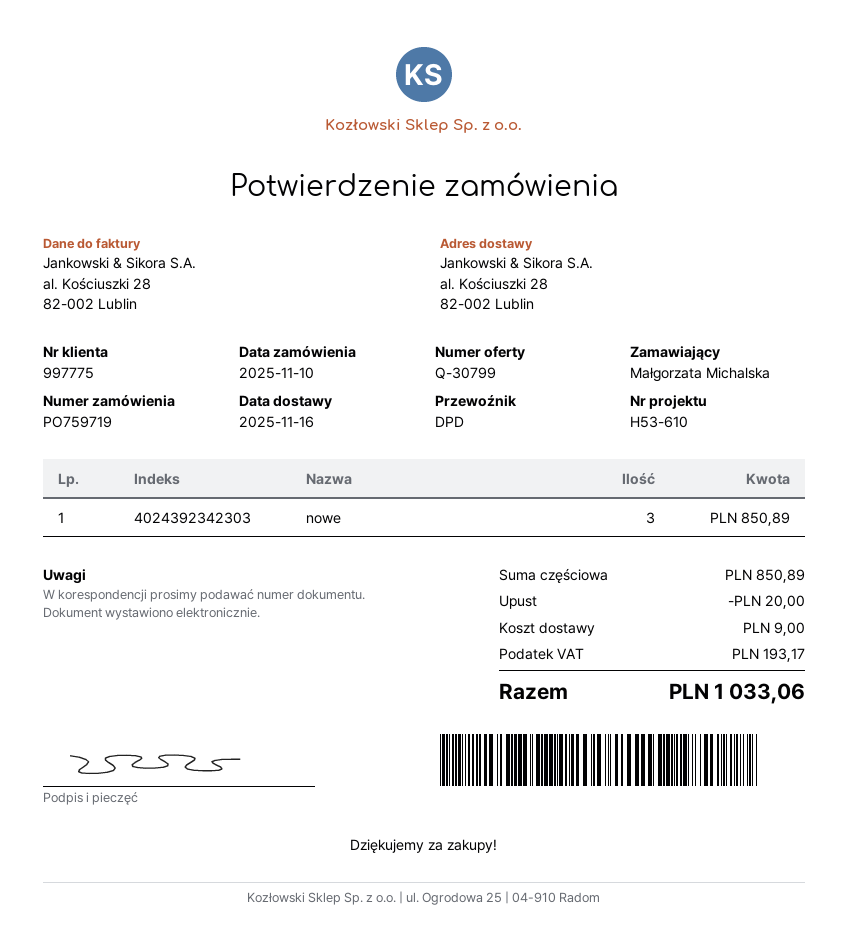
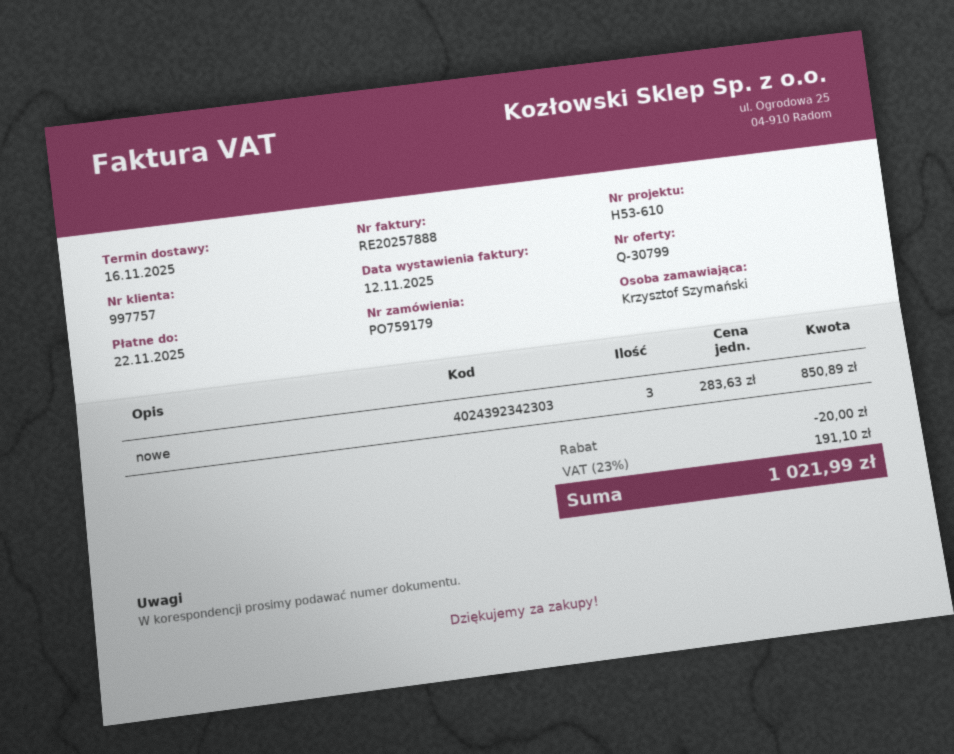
order number: PO759719 -> PO759179
customer number: 997775 -> 997757
ordered by: Małgorzata Michalska -> Krzysztof Szymański
shipping: 9.00 -> none
tax: 193.17 -> 191.10
total: 1033.06 -> 1021.99

